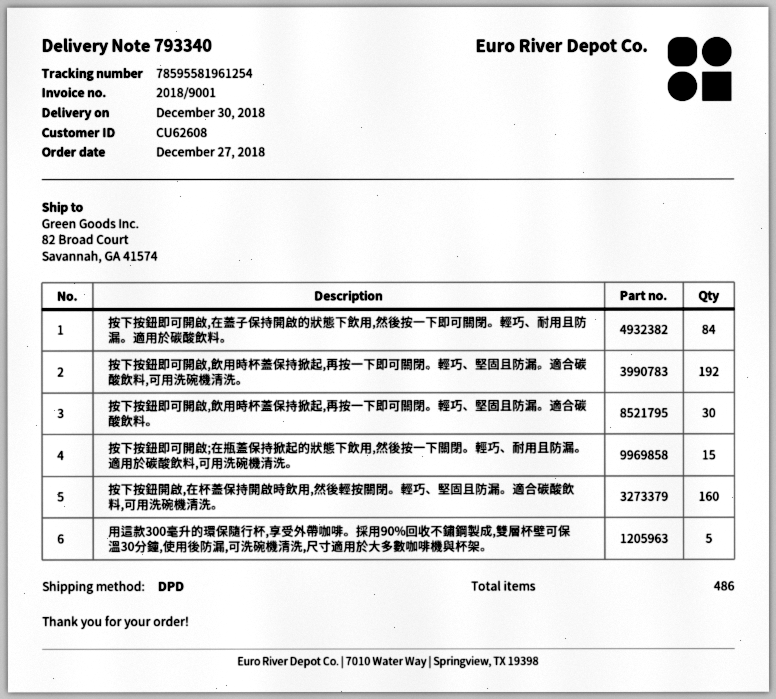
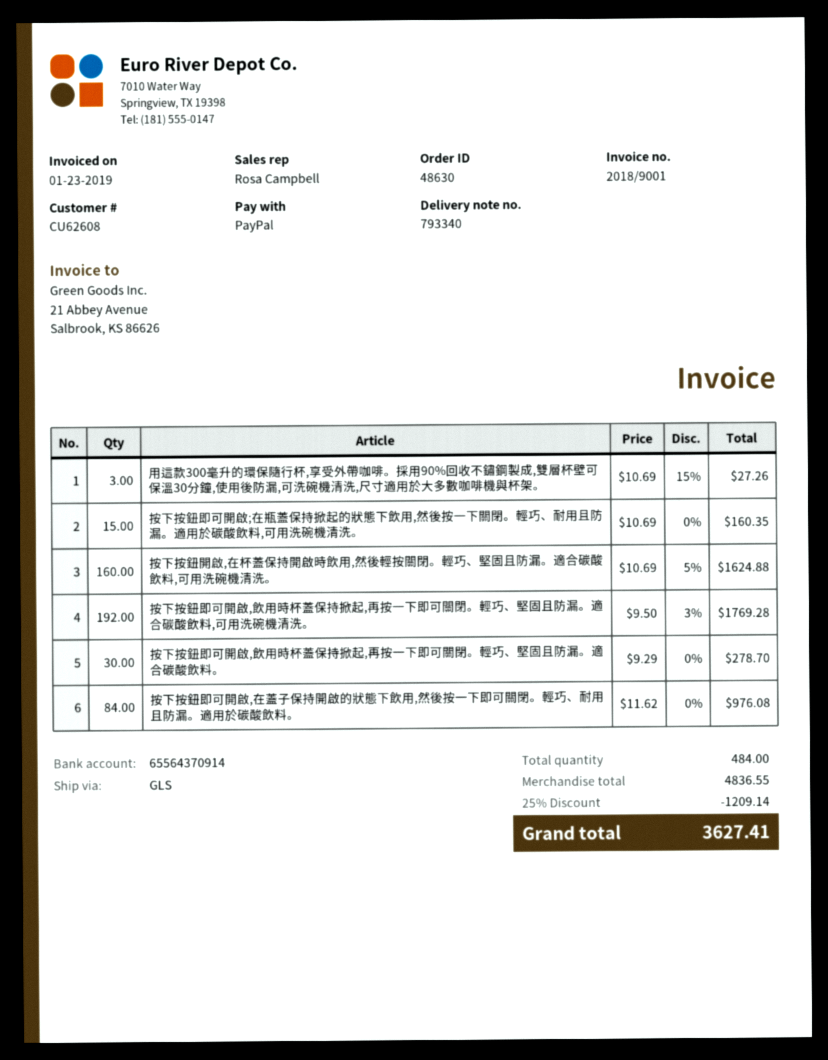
shipping method: DPD -> GLS
用這款300毫升的環保隨行杯,享受外帶咖啡。採用90%回收不鏽鋼製成,雙層杯壁可保溫30分鐘,使用後防漏,可洗碗機清洗,尺寸適用於大多數咖啡機與杯架。: 5 -> 3
total quantity: 486 -> 484

